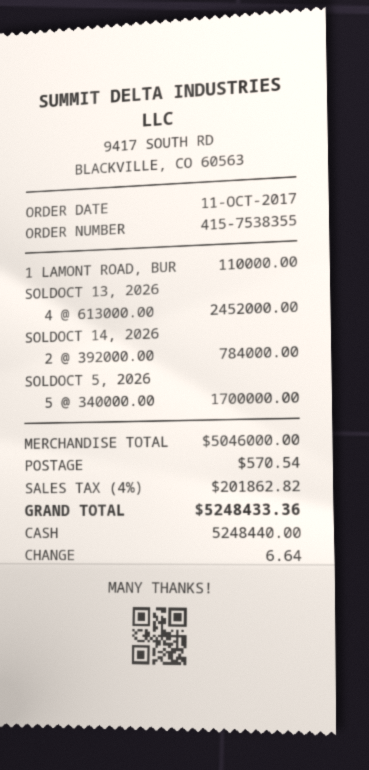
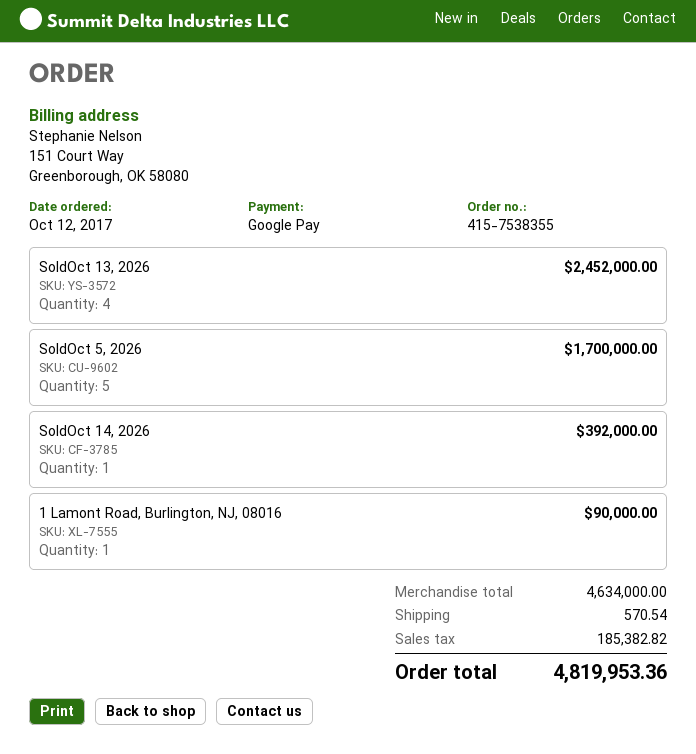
order date: 2017-10-11 -> 2017-10-12
payment method: cash -> Google Pay
1 LAMONT ROAD, BUR: 1 for 110000.00 -> 1 for 90000.00
SOLDOCT 14, 2026: 2 for 784000.00 -> 1 for 392000.00
subtotal: 5046000.00 -> 4634000.00
tax: 201862.82 -> 185382.82
total: 5248433.36 -> 4819953.36

